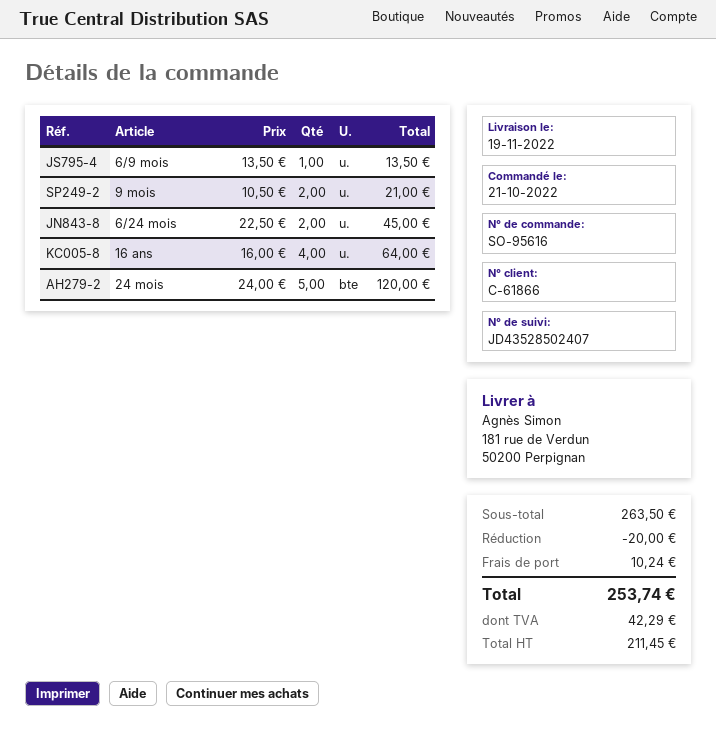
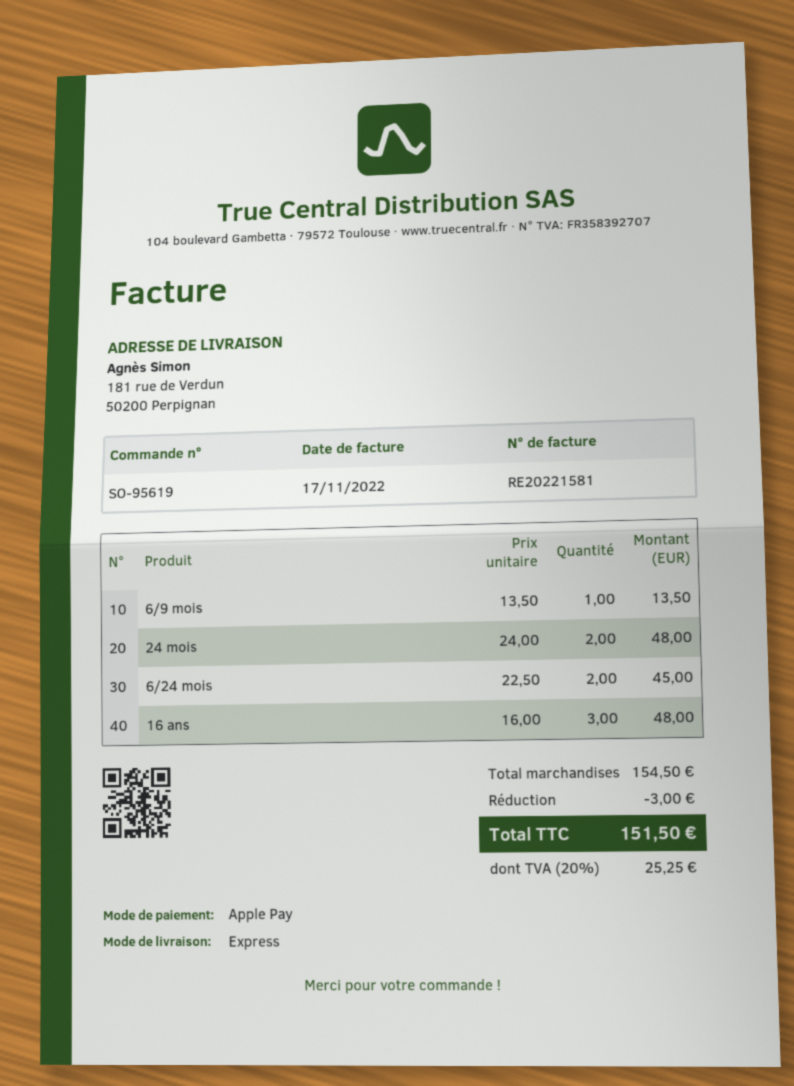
order number: SO-95616 -> SO-95619
9 mois: 2 x 10.50 = 21.00 -> none
16 ans: 4 x 16.00 = 64.00 -> 3 x 16.00 = 48.00
24 mois: 5 x 24.00 = 120.00 -> 2 x 24.00 = 48.00
subtotal: 263.50 -> 154.50
discount: 20.00 -> 3.00
shipping: 10.24 -> none
tax: 42.29 -> 25.25
total: 253.74 -> 151.50

